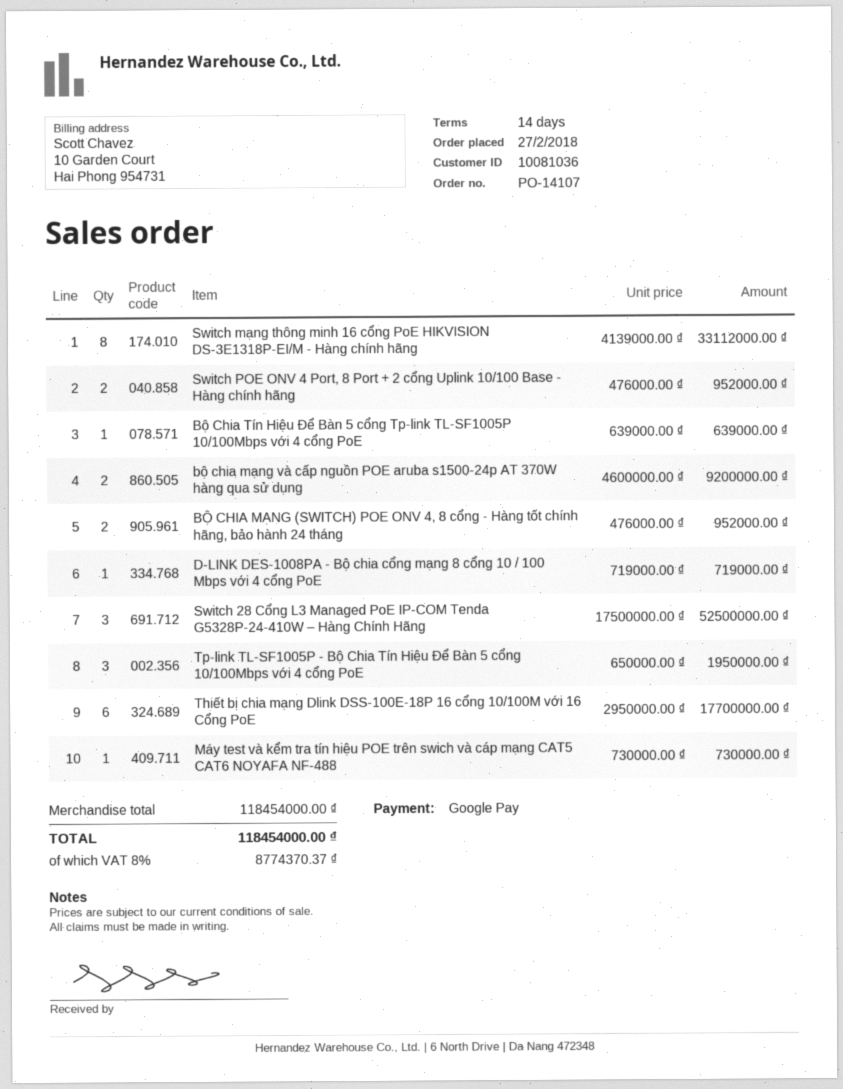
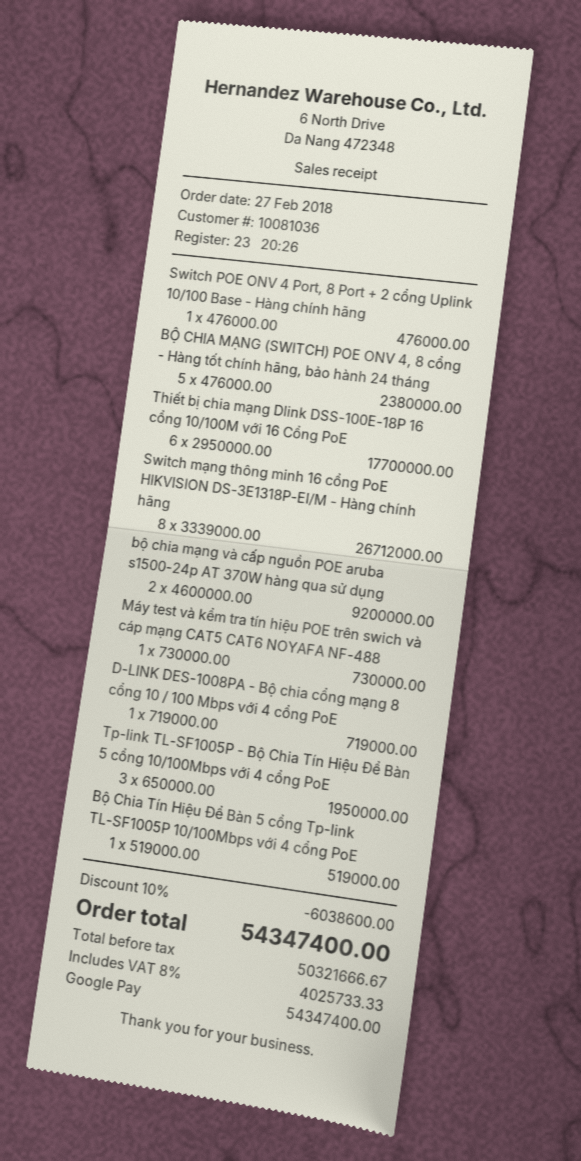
Switch mạng thông minh 16 cổng PoE HIKVISION DS-3E1318P-EI/M - Hàng chính hãng: 8 x 4139000.00 = 33112000.00 -> 8 x 3339000.00 = 26712000.00
Switch POE ONV 4 Port, 8 Port + 2 cổng Uplink 10/100 Base - Hàng chính hãng: 2 x 476000.00 = 952000.00 -> 1 x 476000.00 = 476000.00
Bộ Chia Tín Hiệu Để Bàn 5 cổng Tp-link TL-SF1005P 10/100Mbps với 4 cổng PoE: 1 x 639000.00 = 639000.00 -> 1 x 519000.00 = 519000.00
BỘ CHIA MẠNG (SWITCH) POE ONV 4, 8 cổng - Hàng tốt chính hãng, bảo hành 24 tháng: 2 x 476000.00 = 952000.00 -> 5 x 476000.00 = 2380000.00
Switch 28 Cổng L3 Managed PoE IP-COM Tenda G5328P-24-410W – Hàng Chính Hãng: 3 x 17500000.00 = 52500000.00 -> none
discount: none -> 10% = 6038600.00
tax: 8% = 8774370.37 -> 8% = 4025733.33
total: 118454000.00 -> 54347400.00

